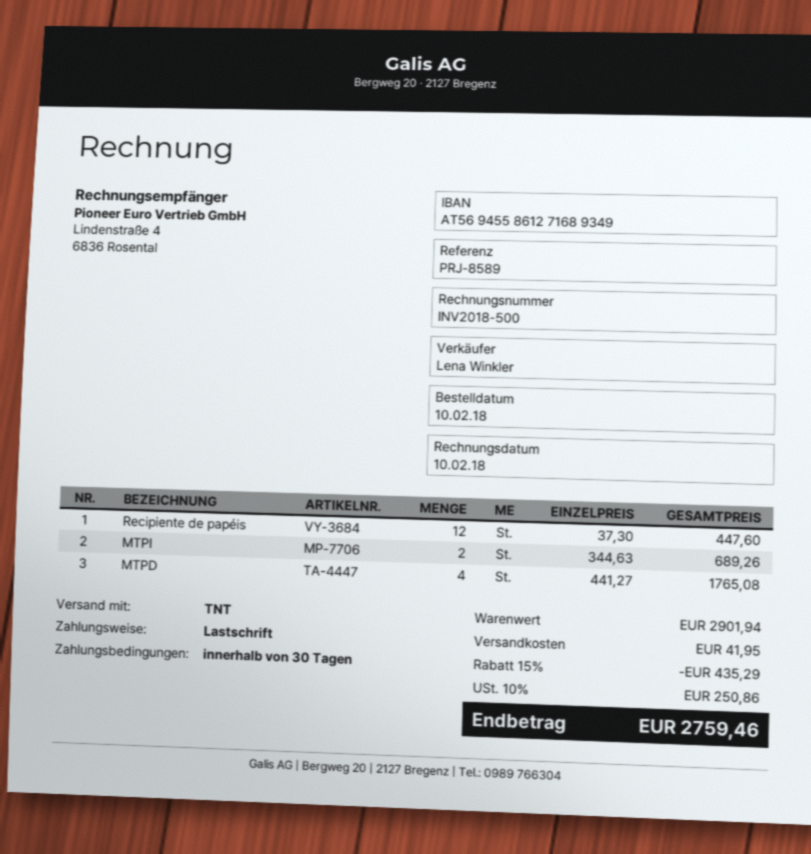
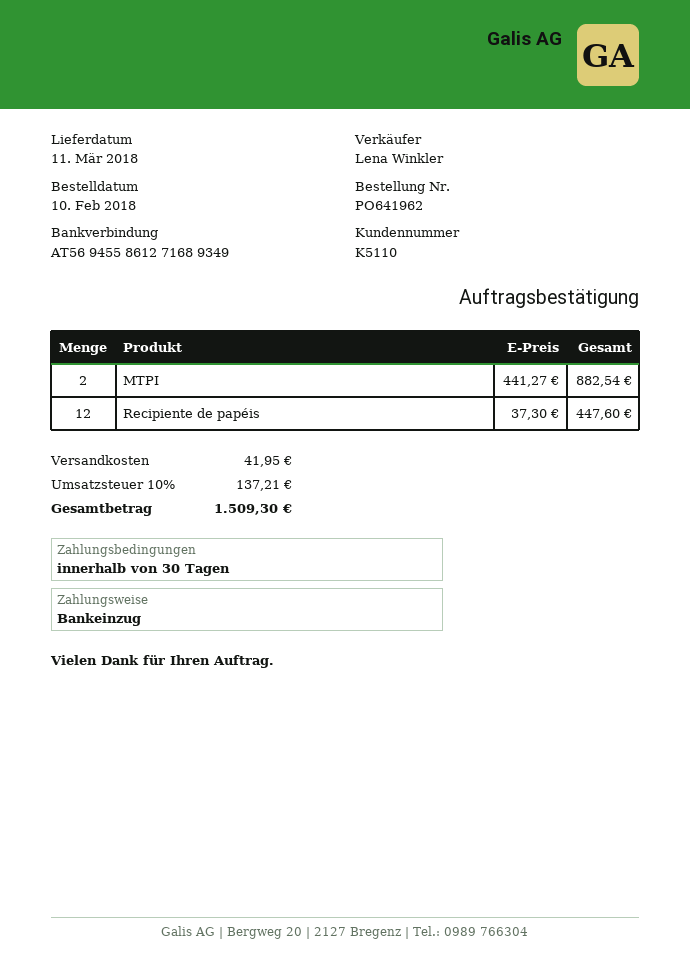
MTPI: 2 x 344.63 = 689.26 -> 2 x 441.27 = 882.54
MTPD: 4 x 441.27 = 1765.08 -> none
discount: 15% = 435.29 -> none
tax: 10% = 250.86 -> 10% = 137.21
total: 2759.46 -> 1509.30

